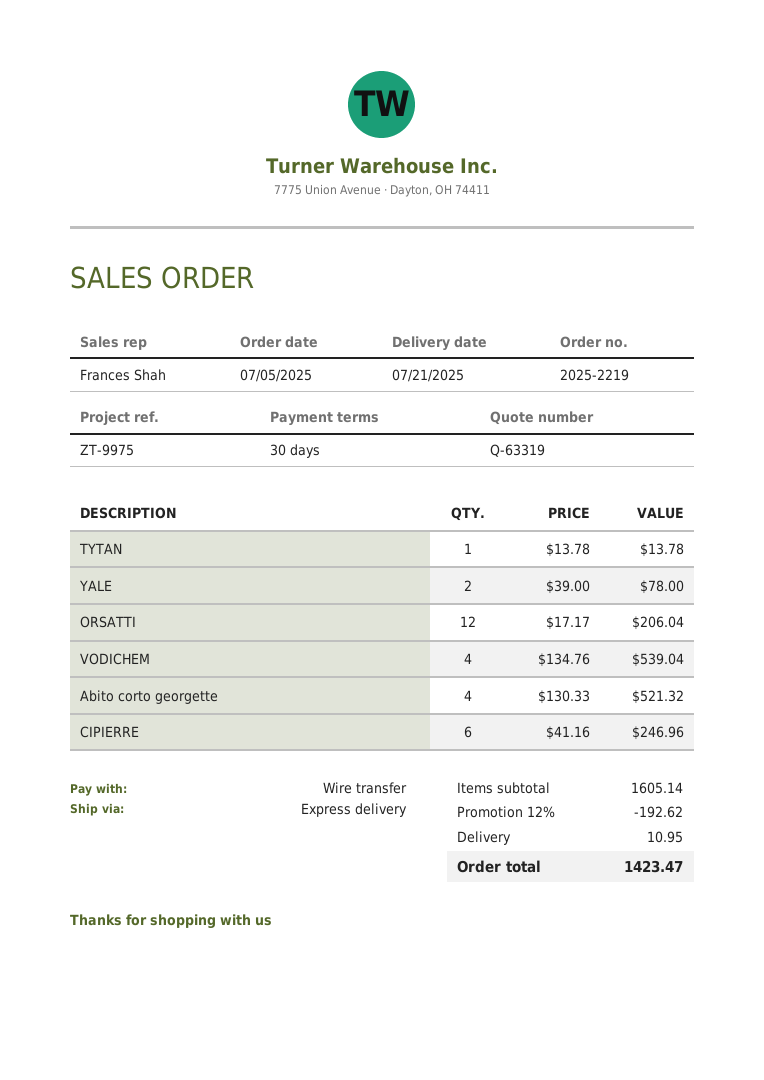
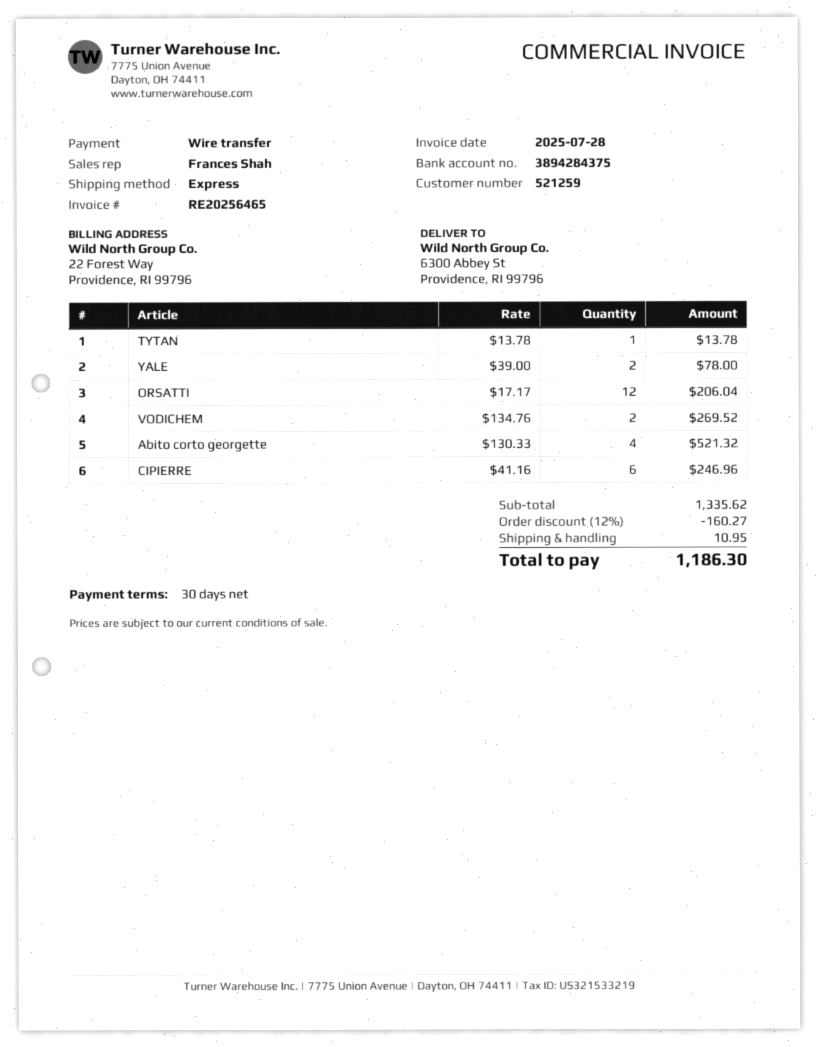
VODICHEM: 4 x 134.76 = 539.04 -> 2 x 134.76 = 269.52
subtotal: 1605.14 -> 1335.62
discount: 12% = 192.62 -> 12% = 160.27
total: 1423.47 -> 1186.30

